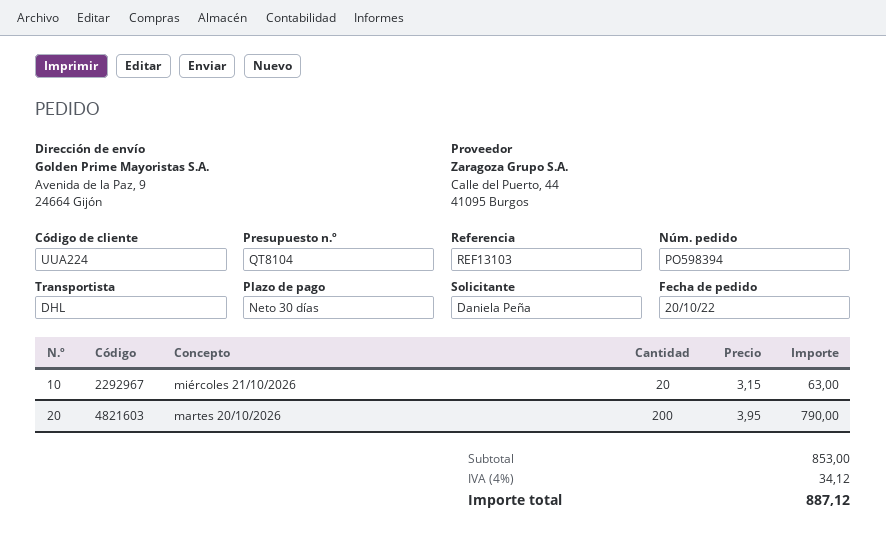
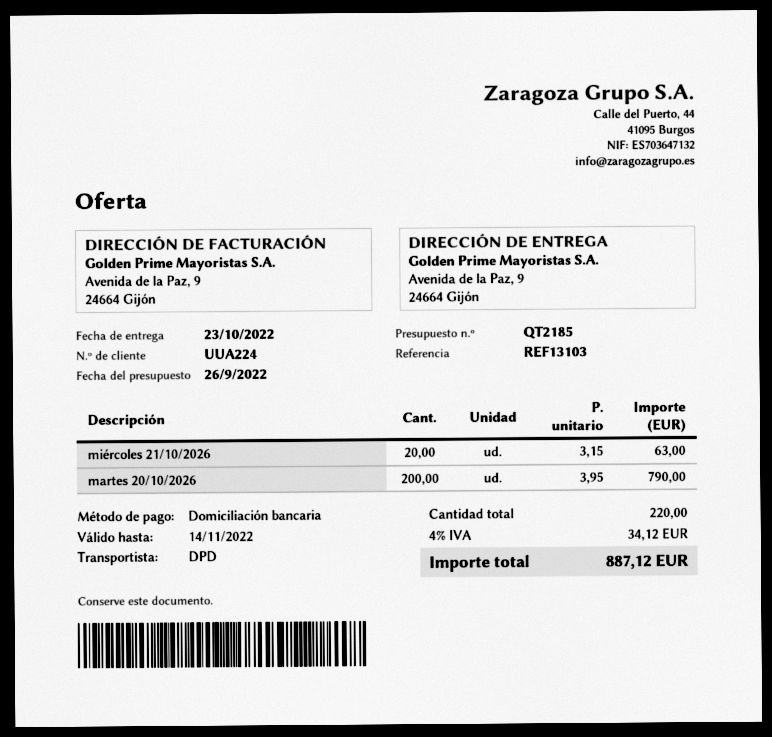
quote number: QT8104 -> QT2185
shipping method: DHL -> DPD

